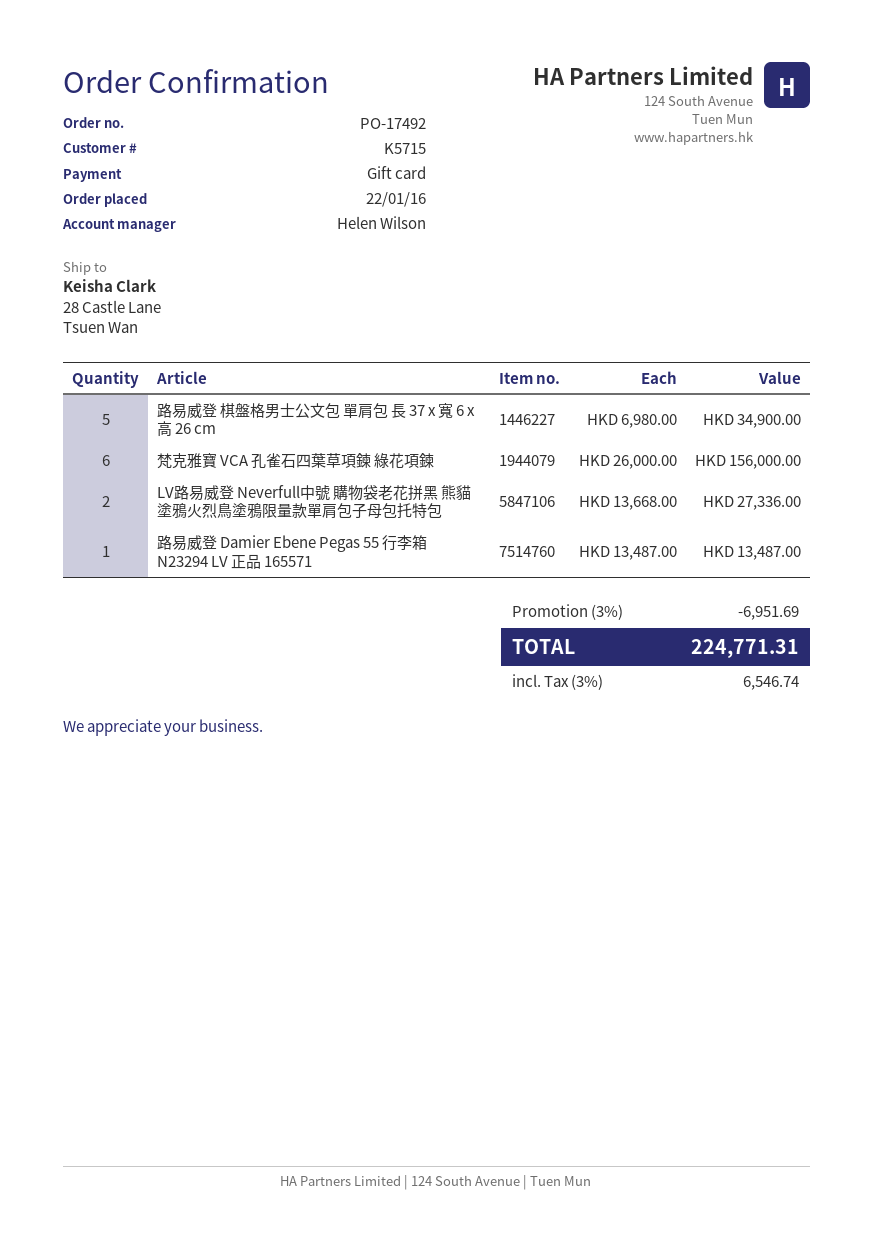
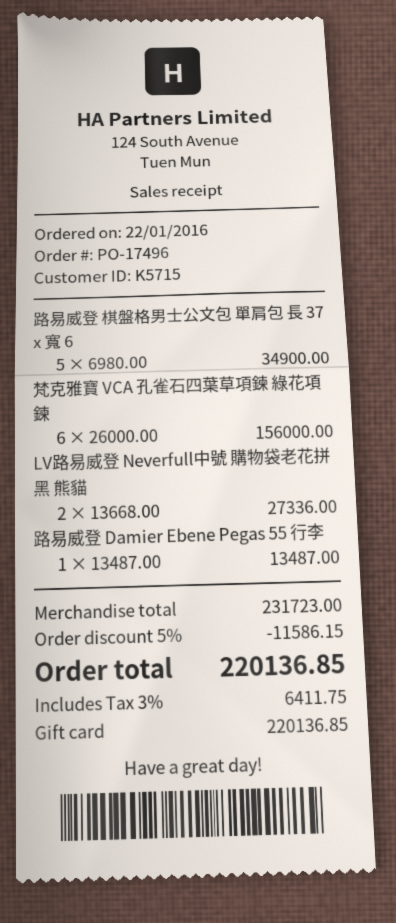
order number: PO-17492 -> PO-17496
discount: 3% = 6951.69 -> 5% = 11586.15
tax: 3% = 6546.74 -> 3% = 6411.75
total: 224771.31 -> 220136.85

